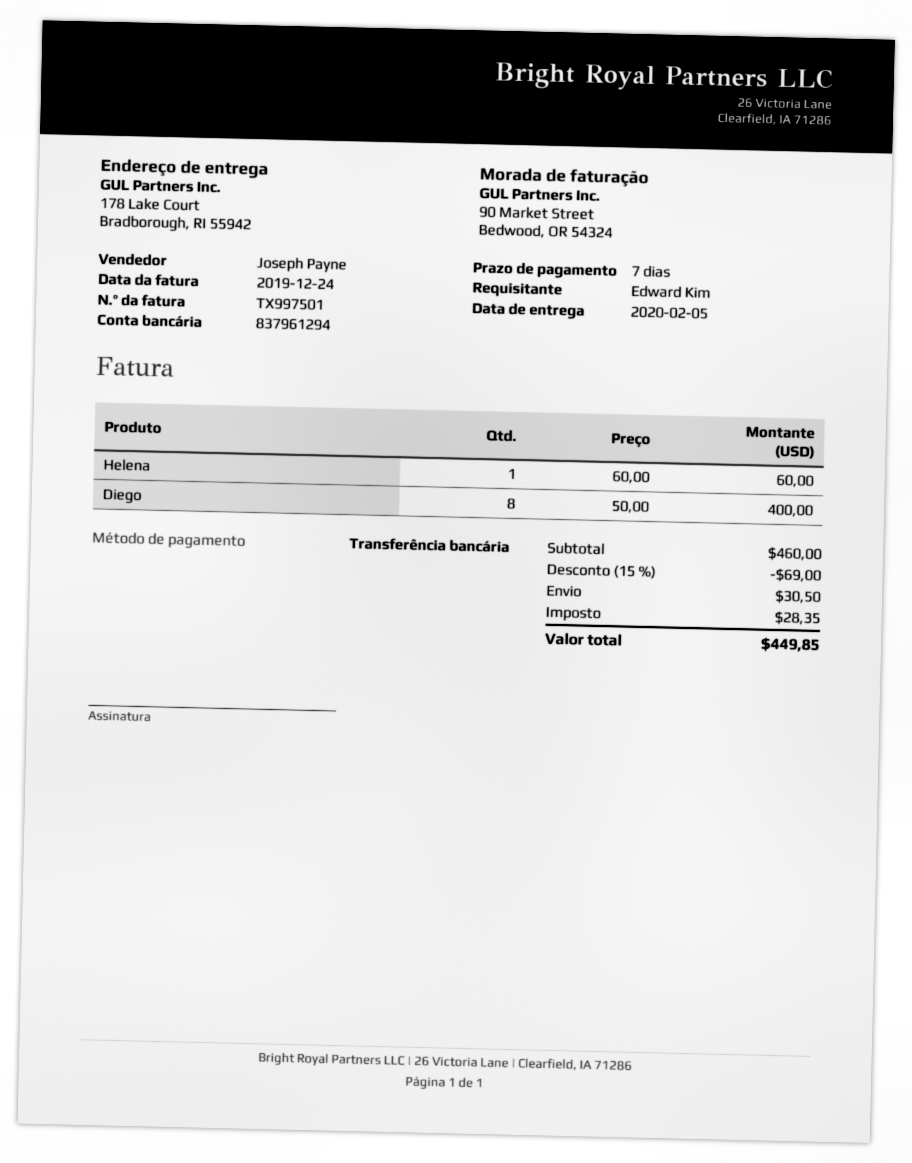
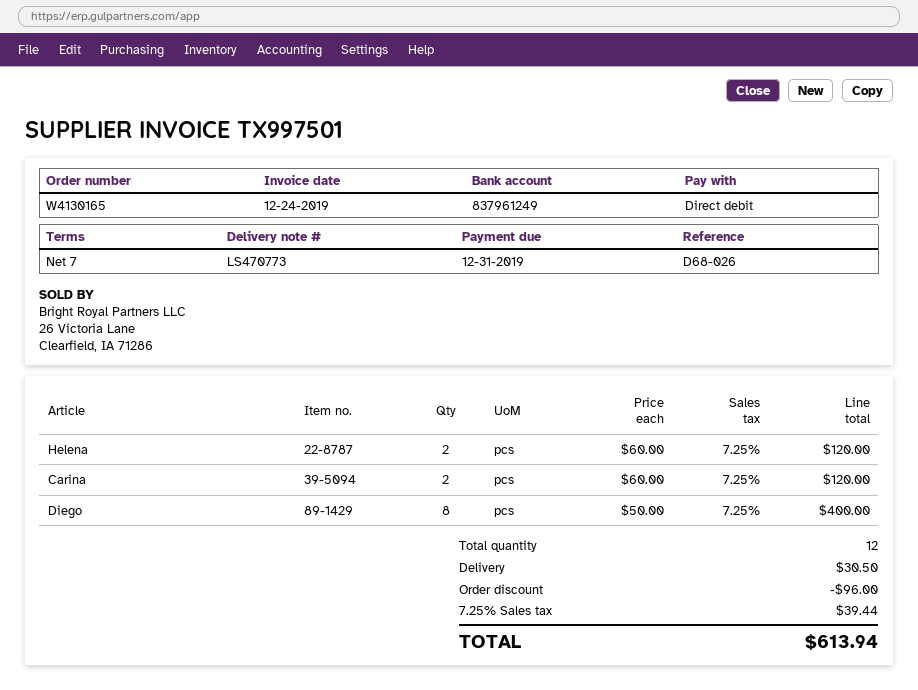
payment method: bank transfer -> direct debit
bank account: 837961294 -> 837961249
Helena: 1 x 60.00 = 60.00 -> 2 x 60.00 = 120.00
Carina: none -> 2 x 60.00 = 120.00
discount: 69.00 -> 96.00
tax: 28.35 -> 39.44
total: 449.85 -> 613.94

